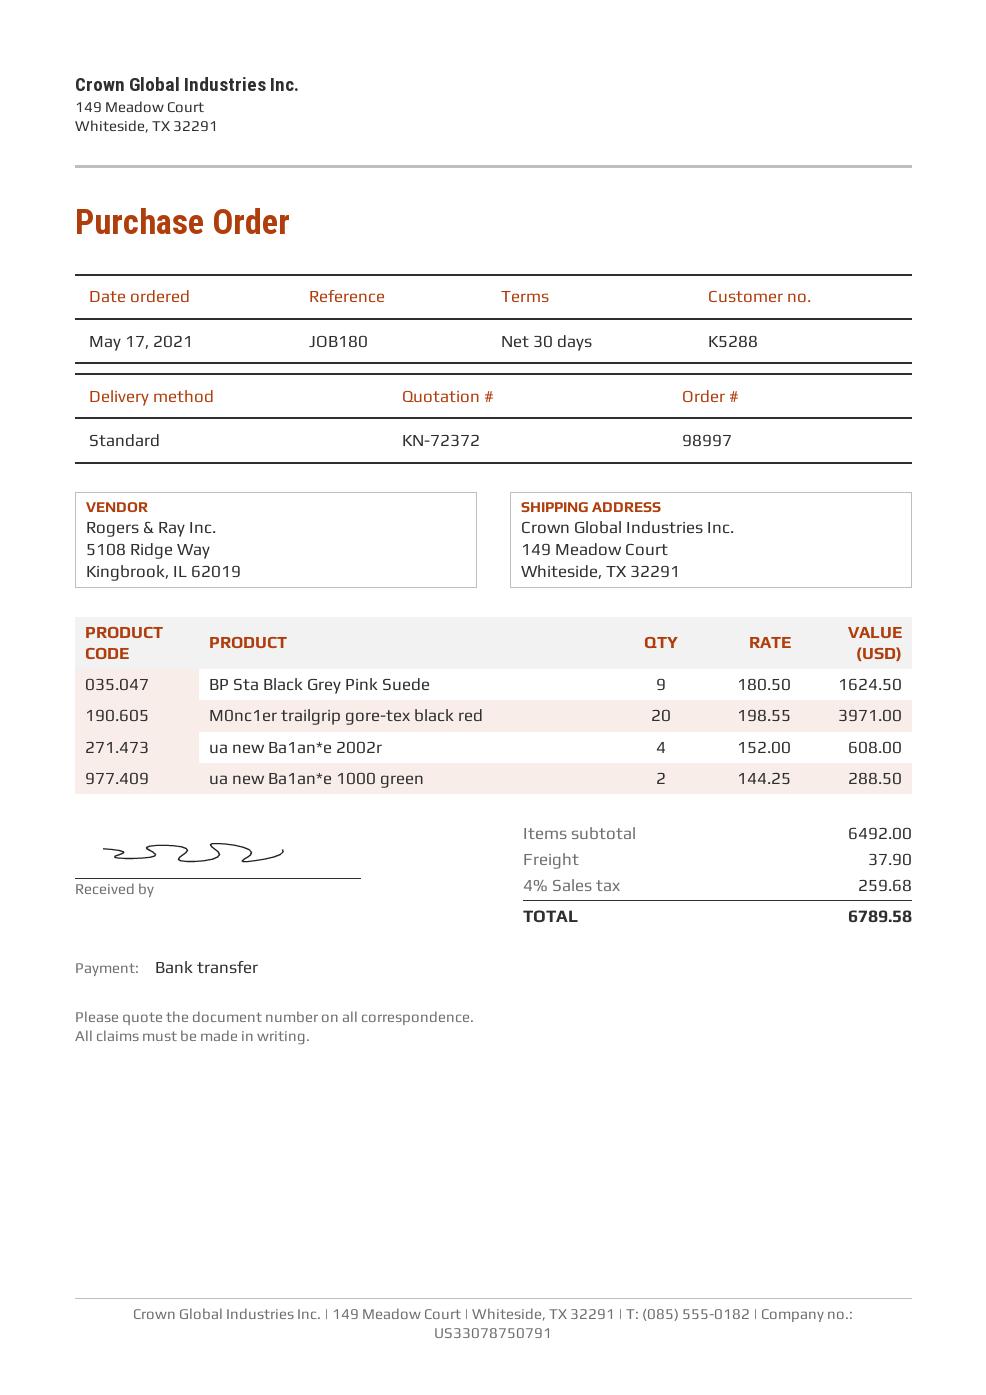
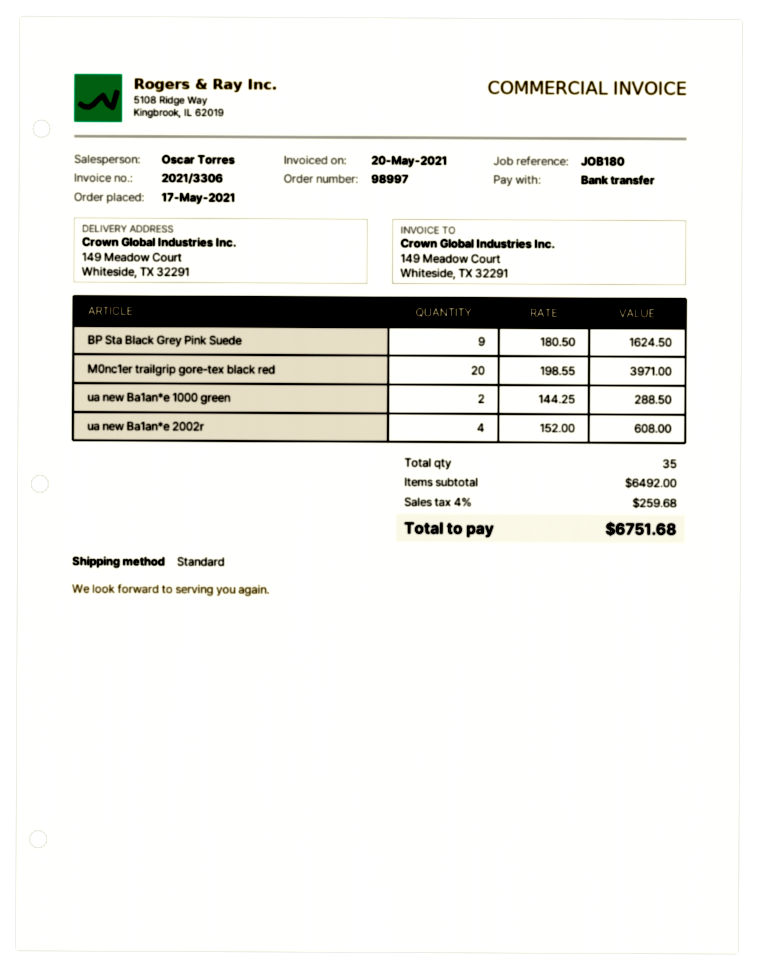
shipping: 37.90 -> none
total: 6789.58 -> 6751.68

